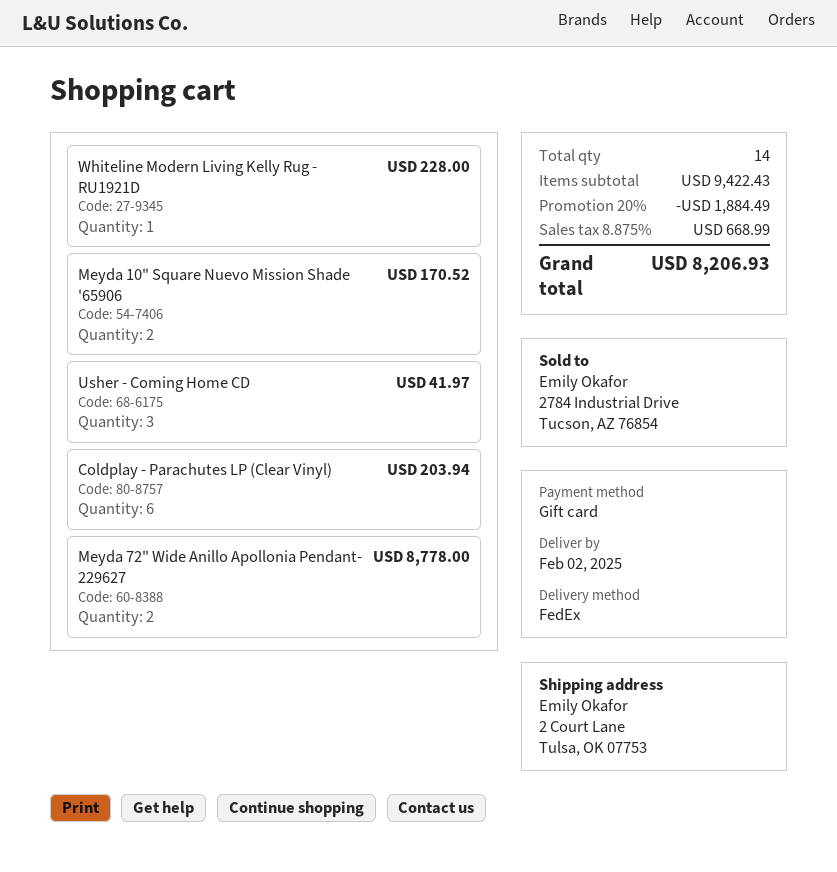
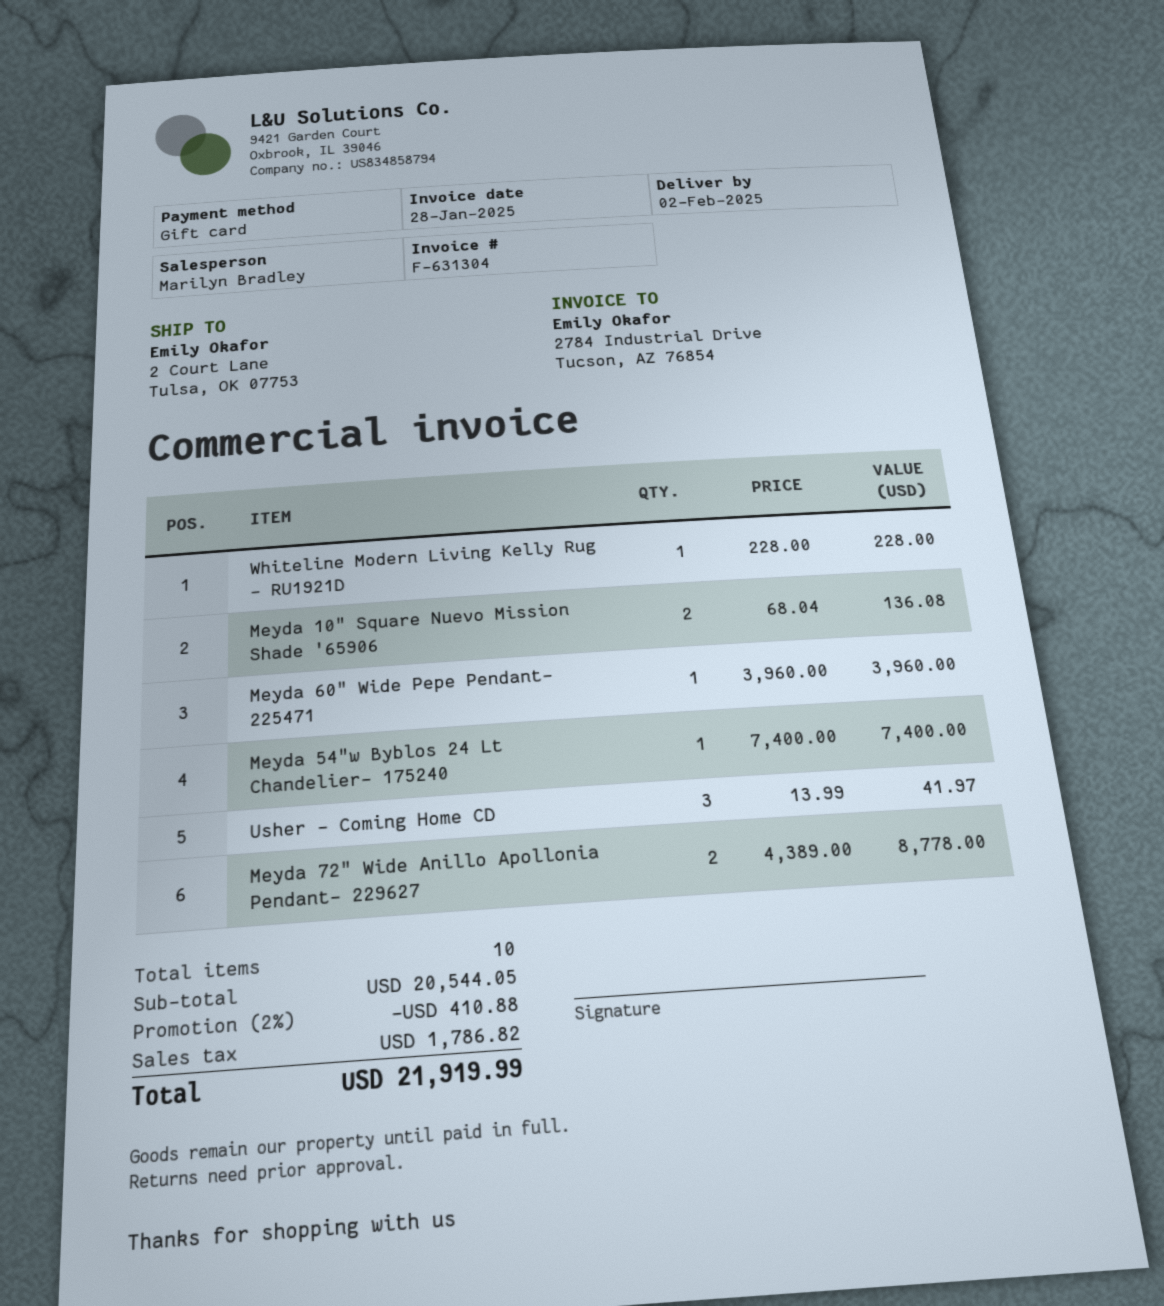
Meyda 10" Square Nuevo Mission Shade '65906: 2 for 170.52 -> 2 for 136.08
Coldplay - Parachutes LP (Clear Vinyl): 6 for 203.94 -> none
Meyda 60" Wide Pepe Pendant- 225471: none -> 1 for 3960.00
Meyda 54"w Byblos 24 Lt Chandelier- 175240: none -> 1 for 7400.00
total quantity: 14 -> 10
subtotal: 9422.43 -> 20544.05
discount: 20% = 1884.49 -> 2% = 410.88
tax: 668.99 -> 1786.82
total: 8206.93 -> 21919.99

